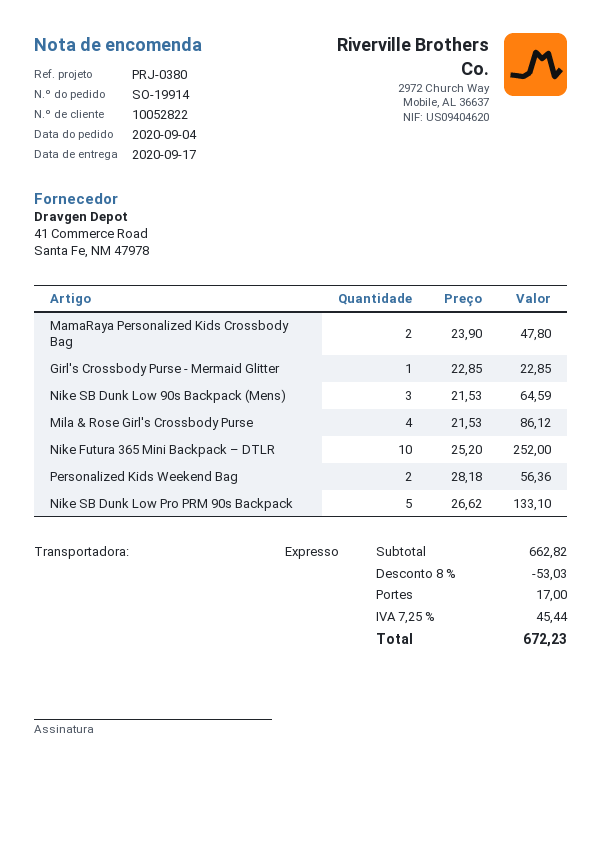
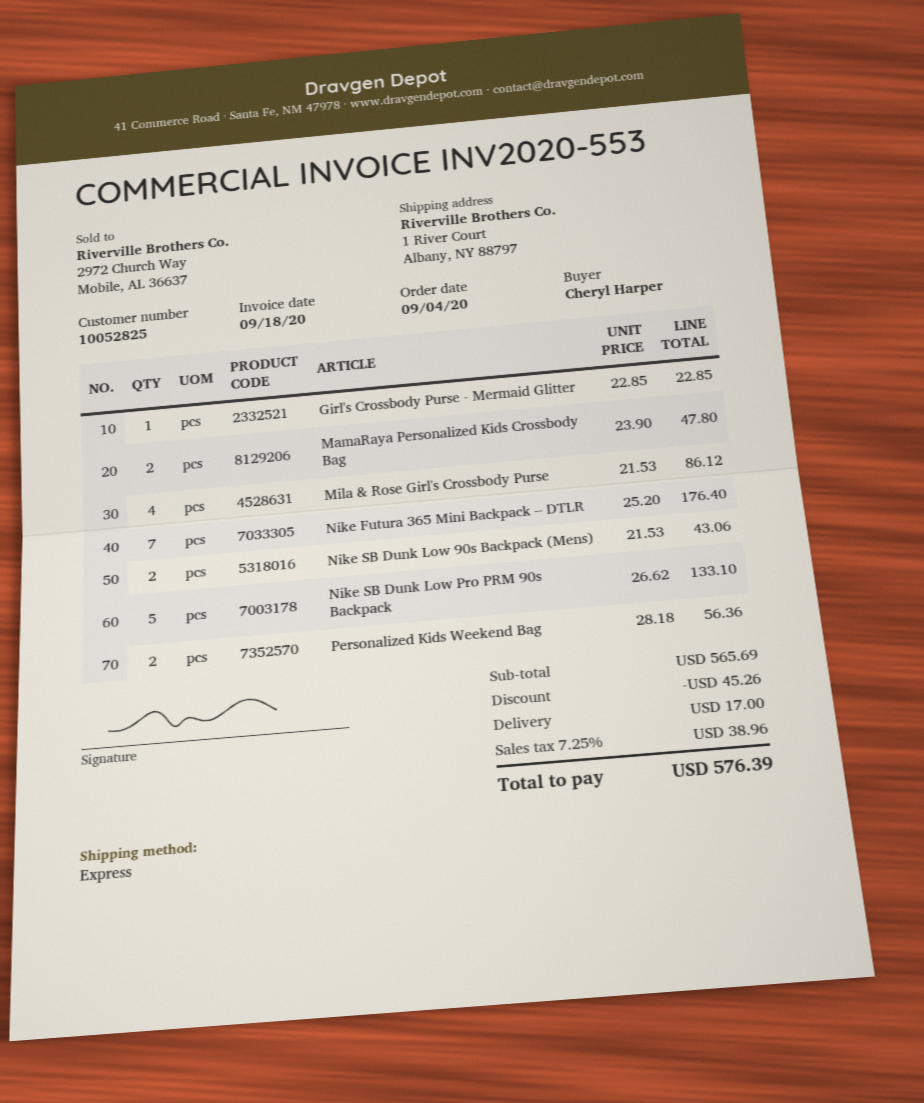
customer number: 10052822 -> 10052825
Nike SB Dunk Low 90s Backpack (Mens): 3 x 21.53 = 64.59 -> 2 x 21.53 = 43.06
Nike Futura 365 Mini Backpack – DTLR: 10 x 25.20 = 252.00 -> 7 x 25.20 = 176.40
subtotal: 662.82 -> 565.69
discount: 53.03 -> 45.26
tax: 7.25% = 45.44 -> 7.25% = 38.96
total: 672.23 -> 576.39

